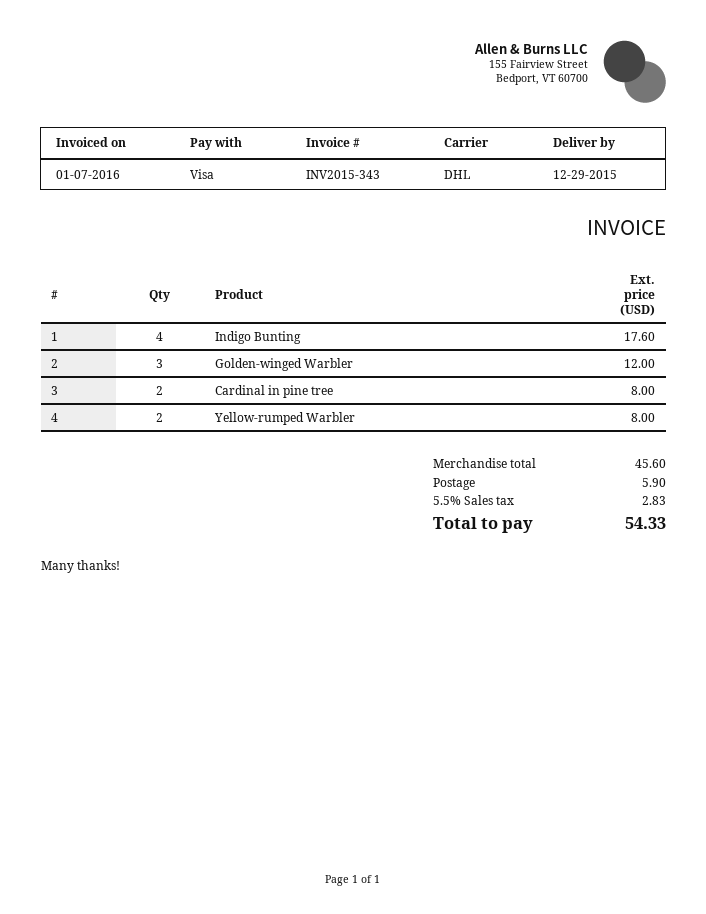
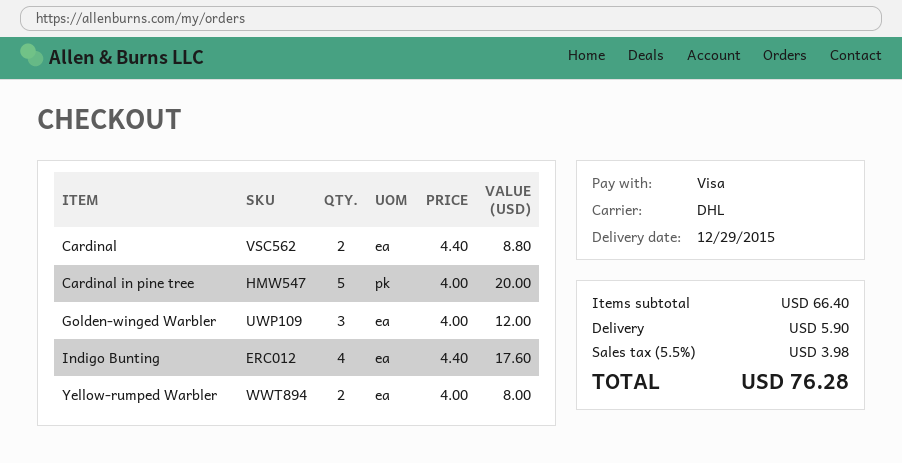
Cardinal in pine tree: 2 for 8.00 -> 5 for 20.00
Cardinal: none -> 2 for 8.80
subtotal: 45.60 -> 66.40
tax: 5.5% = 2.83 -> 5.5% = 3.98
total: 54.33 -> 76.28

